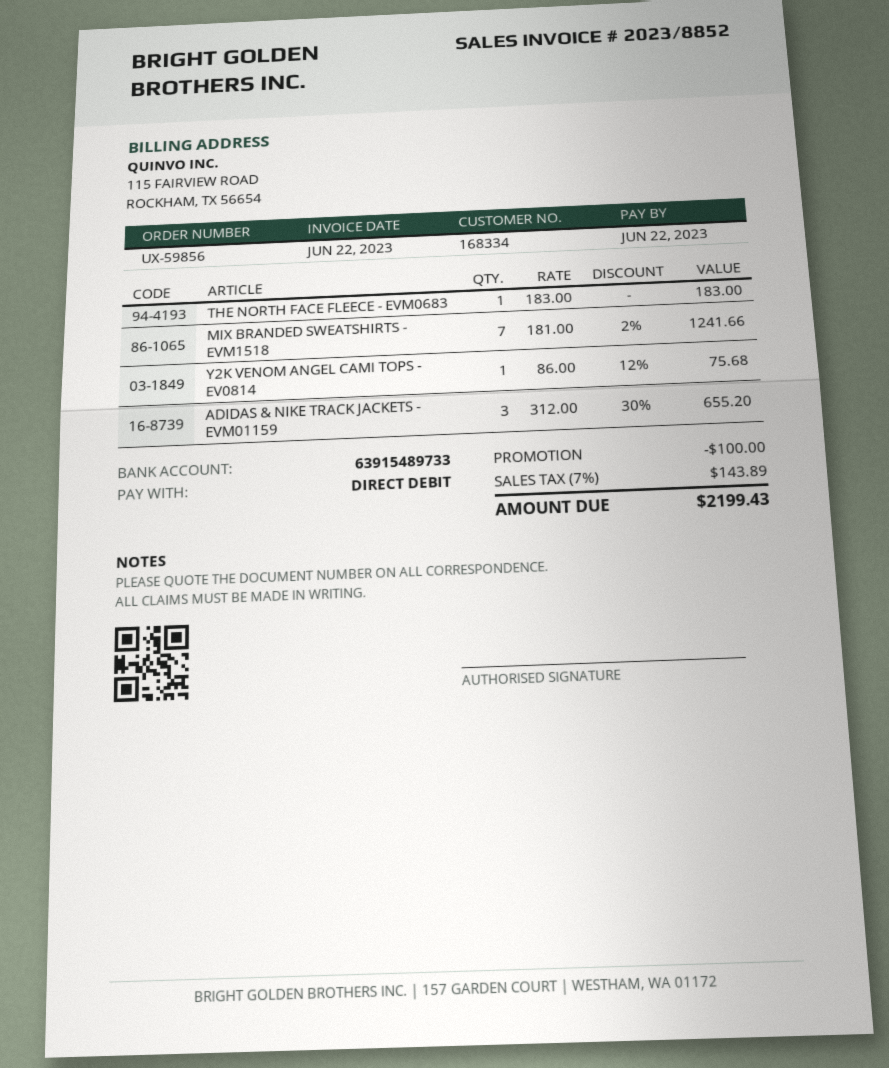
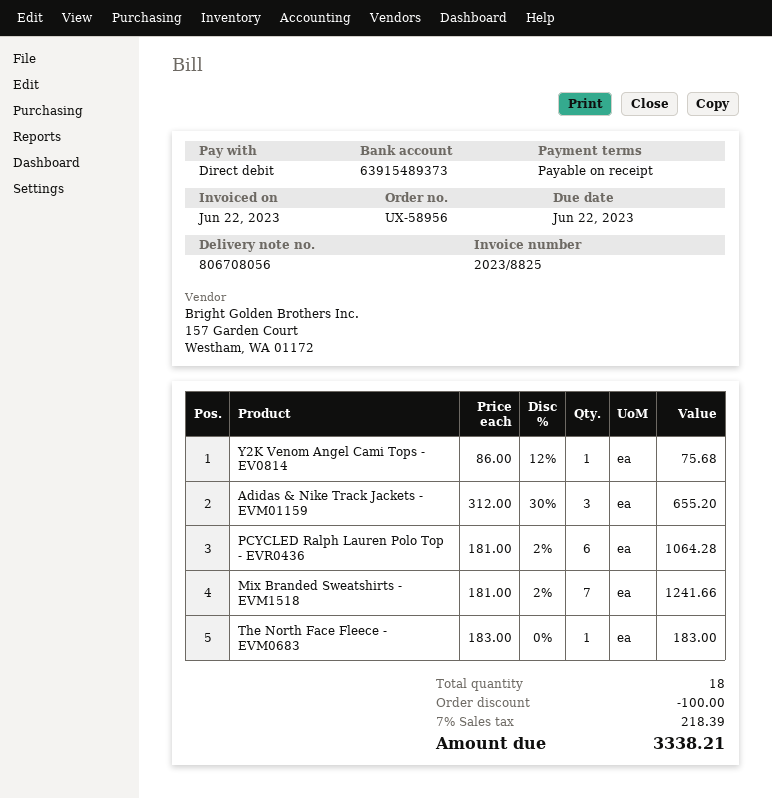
order number: UX-59856 -> UX-58956
invoice number: 2023/8852 -> 2023/8825
bank account: 63915489733 -> 63915489373
PCYCLED Ralph Lauren Polo Top - EVR0436: none -> 6 x 181.00 - 2% = 1064.28
tax: 7% = 143.89 -> 7% = 218.39
total: 2199.43 -> 3338.21

